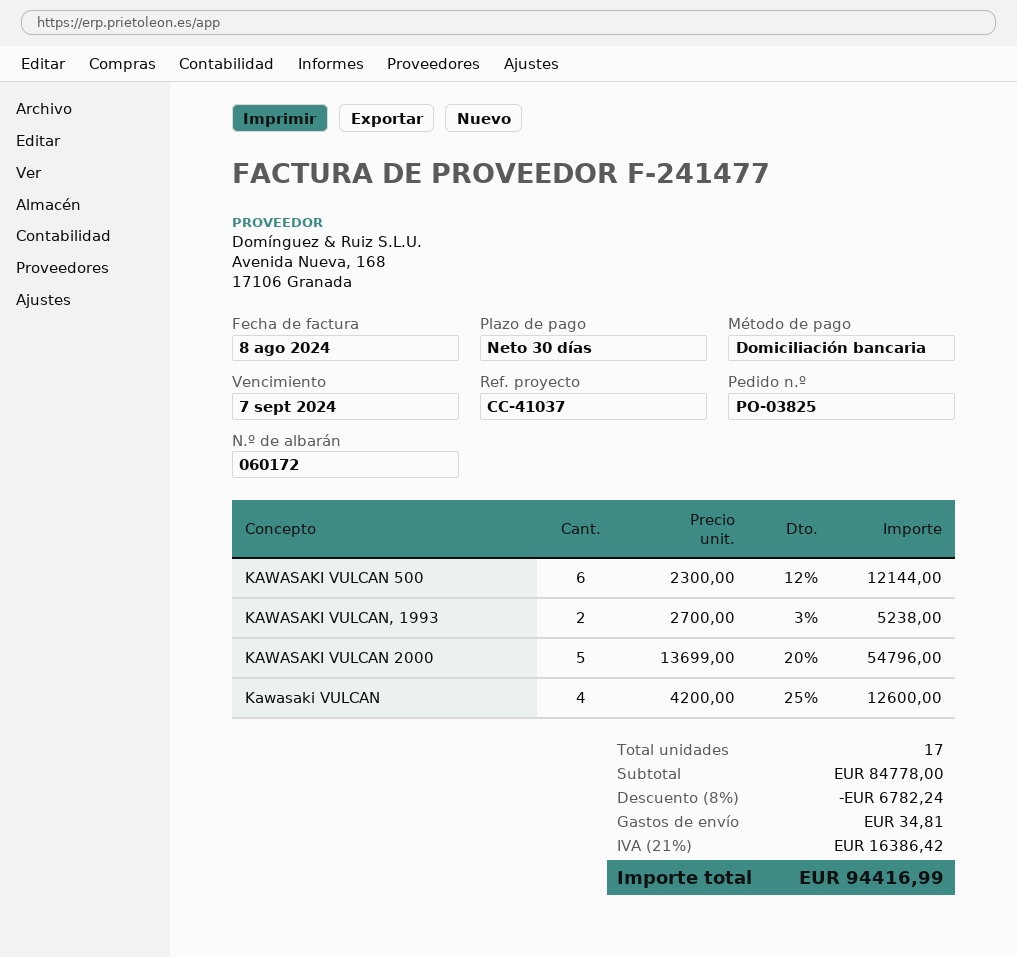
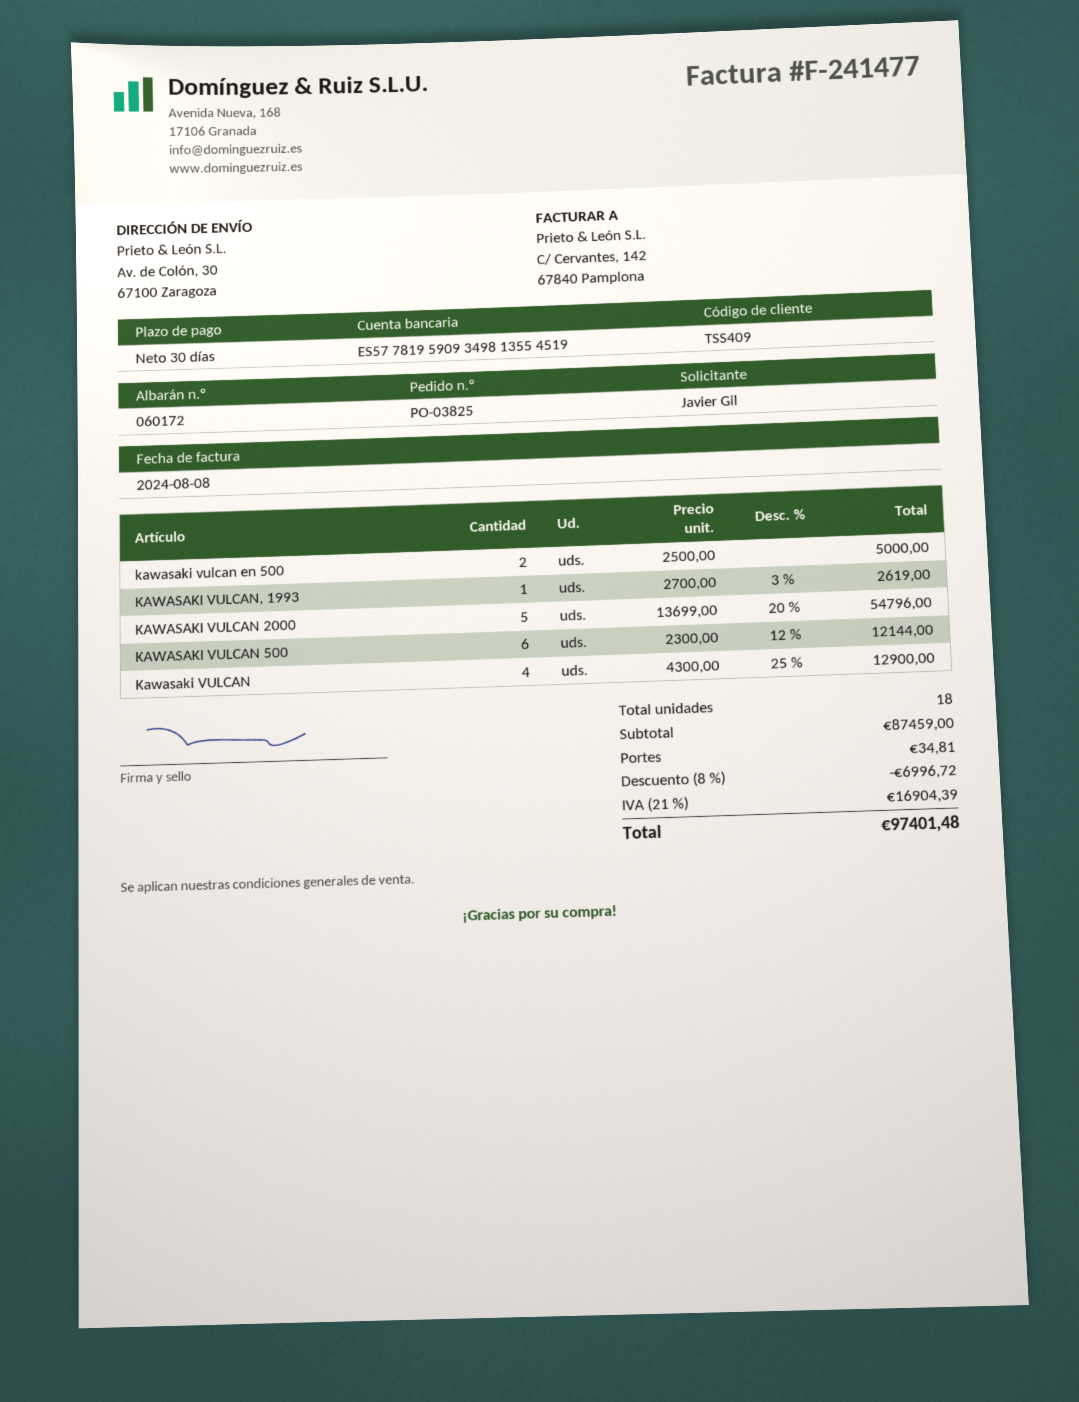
KAWASAKI VULCAN, 1993: 2 x 2700.00 - 3% = 5238.00 -> 1 x 2700.00 - 3% = 2619.00
Kawasaki VULCAN: 4 x 4200.00 - 25% = 12600.00 -> 4 x 4300.00 - 25% = 12900.00
kawasaki vulcan en 500: none -> 2 x 2500.00 = 5000.00
total quantity: 17 -> 18
subtotal: 84778.00 -> 87459.00
discount: 8% = 6782.24 -> 8% = 6996.72
tax: 21% = 16386.42 -> 21% = 16904.39
total: 94416.99 -> 97401.48

